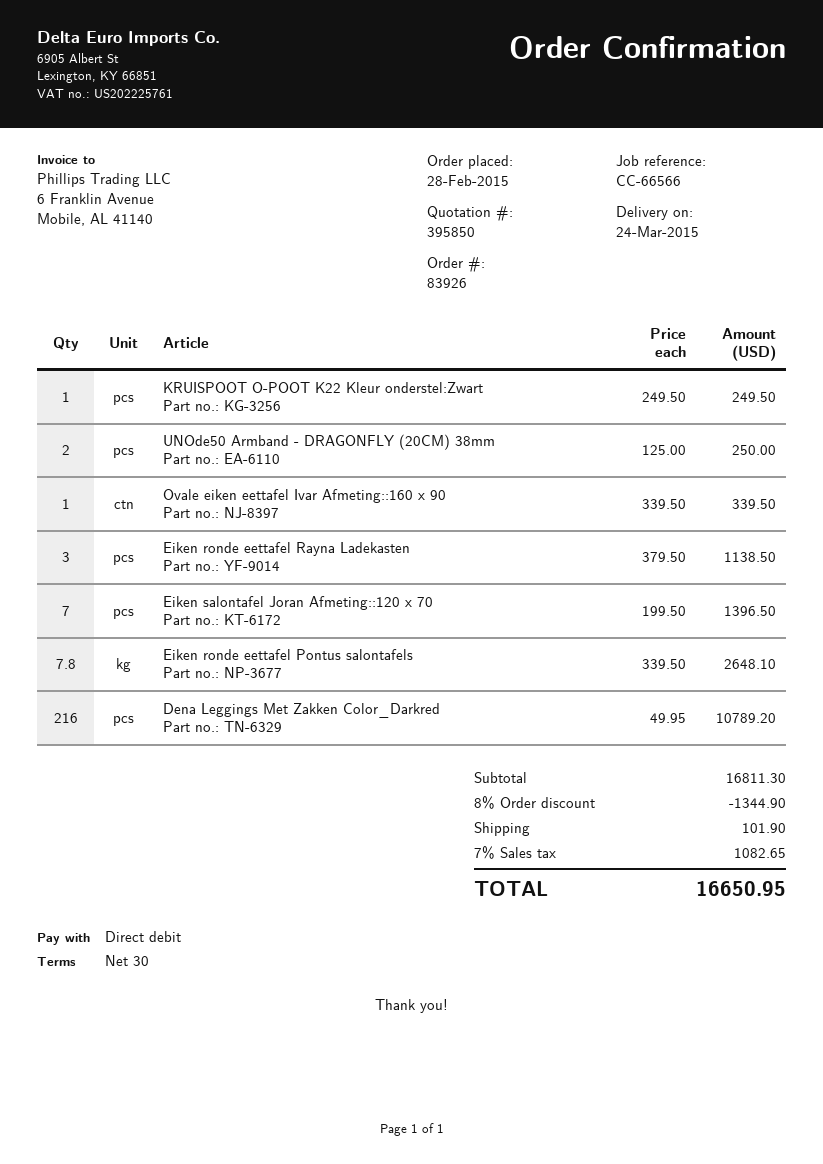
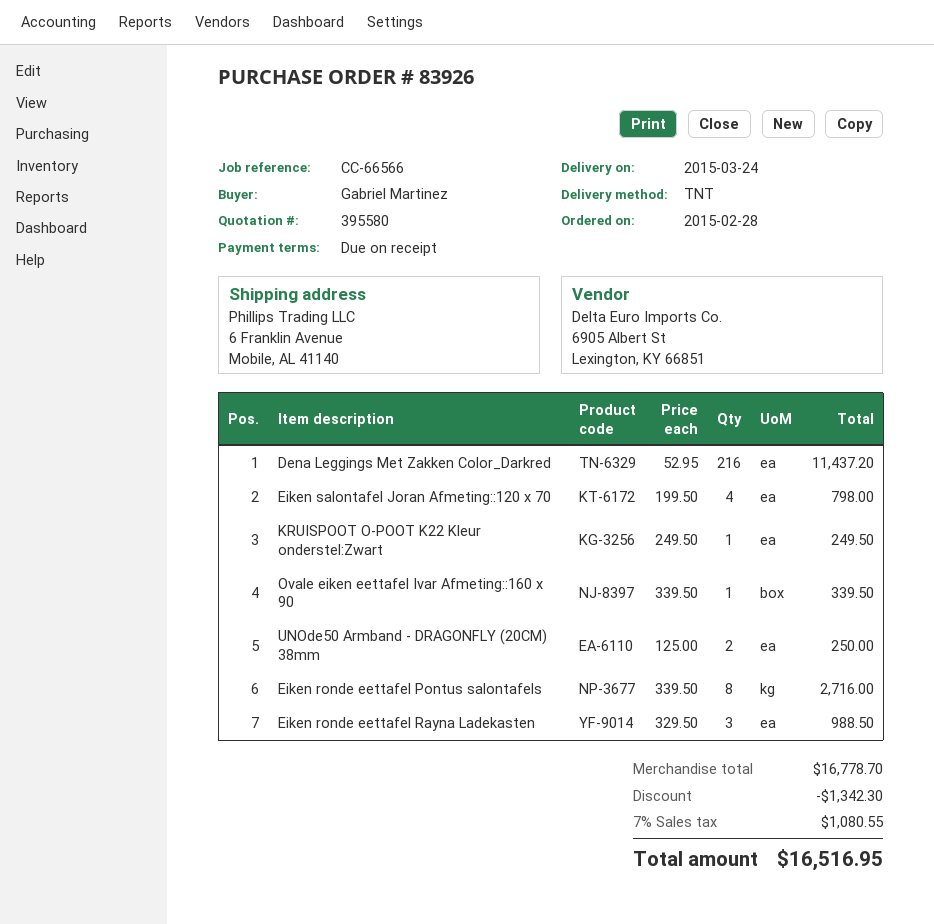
quote number: 395850 -> 395580
payment terms: 30 days -> on receipt
Eiken ronde eettafel Rayna Ladekasten: 3 x 379.50 = 1138.50 -> 3 x 329.50 = 988.50
Eiken salontafel Joran Afmeting::120 x 70: 7 x 199.50 = 1396.50 -> 4 x 199.50 = 798.00
Eiken ronde eettafel Pontus salontafels: 7.8 x 339.50 = 2648.10 -> 8 x 339.50 = 2716.00
Dena Leggings Met Zakken Color_Darkred: 216 x 49.95 = 10789.20 -> 216 x 52.95 = 11437.20
subtotal: 16811.30 -> 16778.70
discount: 1344.90 -> 1342.30
shipping: 101.90 -> none
tax: 7% = 1082.65 -> 7% = 1080.55
total: 16650.95 -> 16516.95

